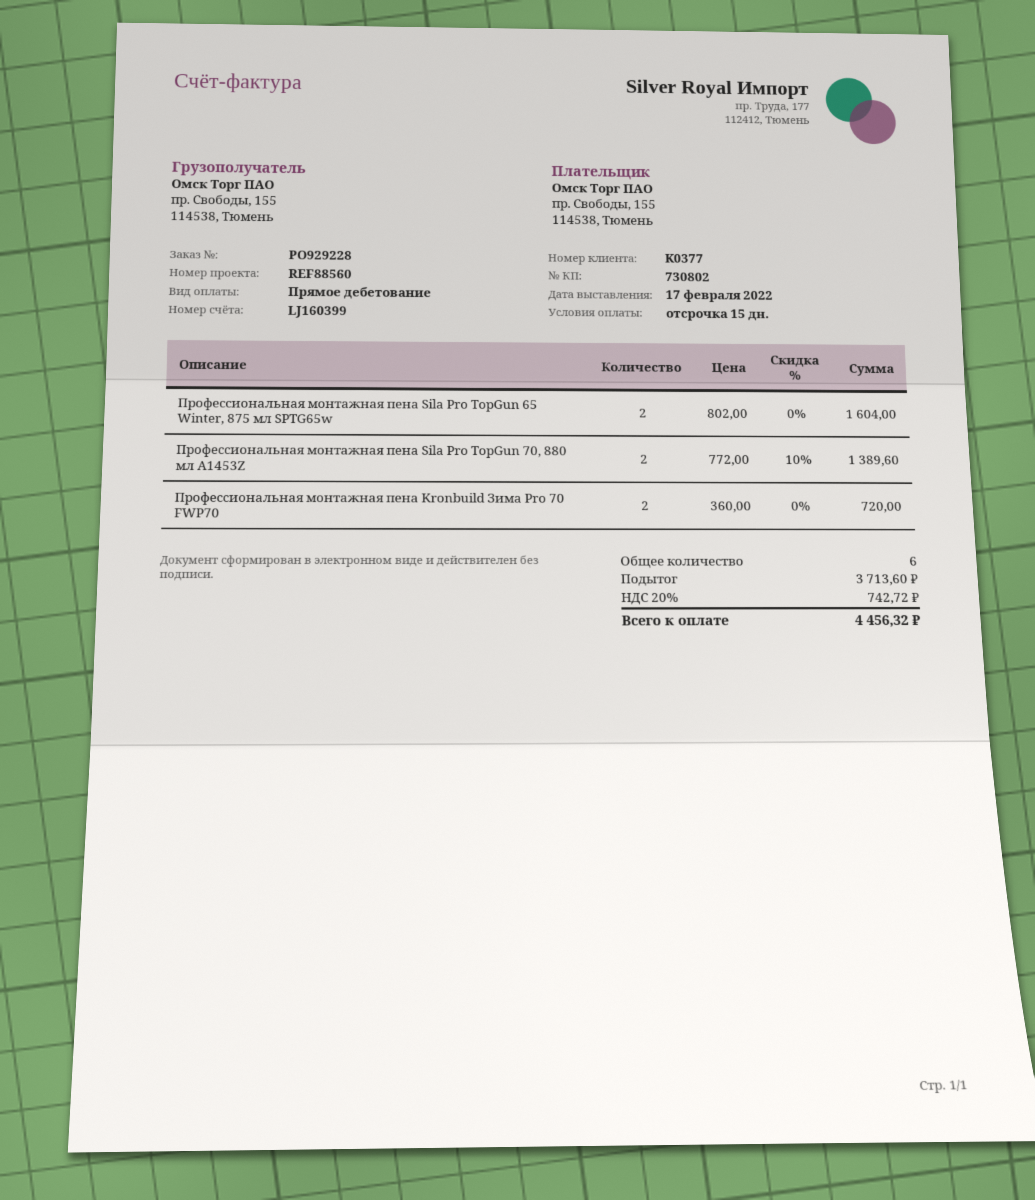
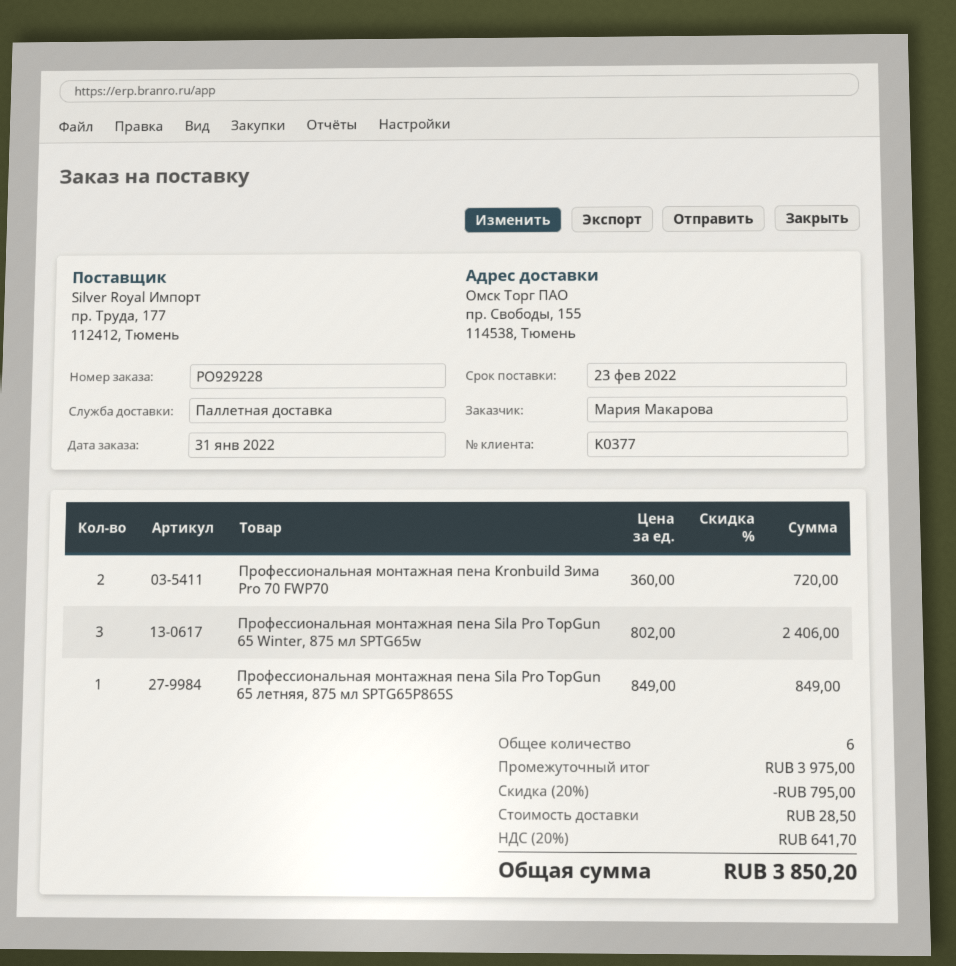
Профессиональная монтажная пена Sila Pro TopGun 65 Winter, 875 мл SPTG65w: 2 x 802.00 = 1604.00 -> 3 x 802.00 = 2406.00
Профессиональная монтажная пена Sila Pro TopGun 70, 880 мл A1453Z: 2 x 772.00 - 10% = 1389.60 -> none
Профессиональная монтажная пена Sila Pro TopGun 65 летняя, 875 мл SPTG65P865S: none -> 1 x 849.00 = 849.00
subtotal: 3713.60 -> 3975.00
discount: none -> 20% = 795.00
shipping: none -> 28.50
tax: 20% = 742.72 -> 20% = 641.70
total: 4456.32 -> 3850.20

